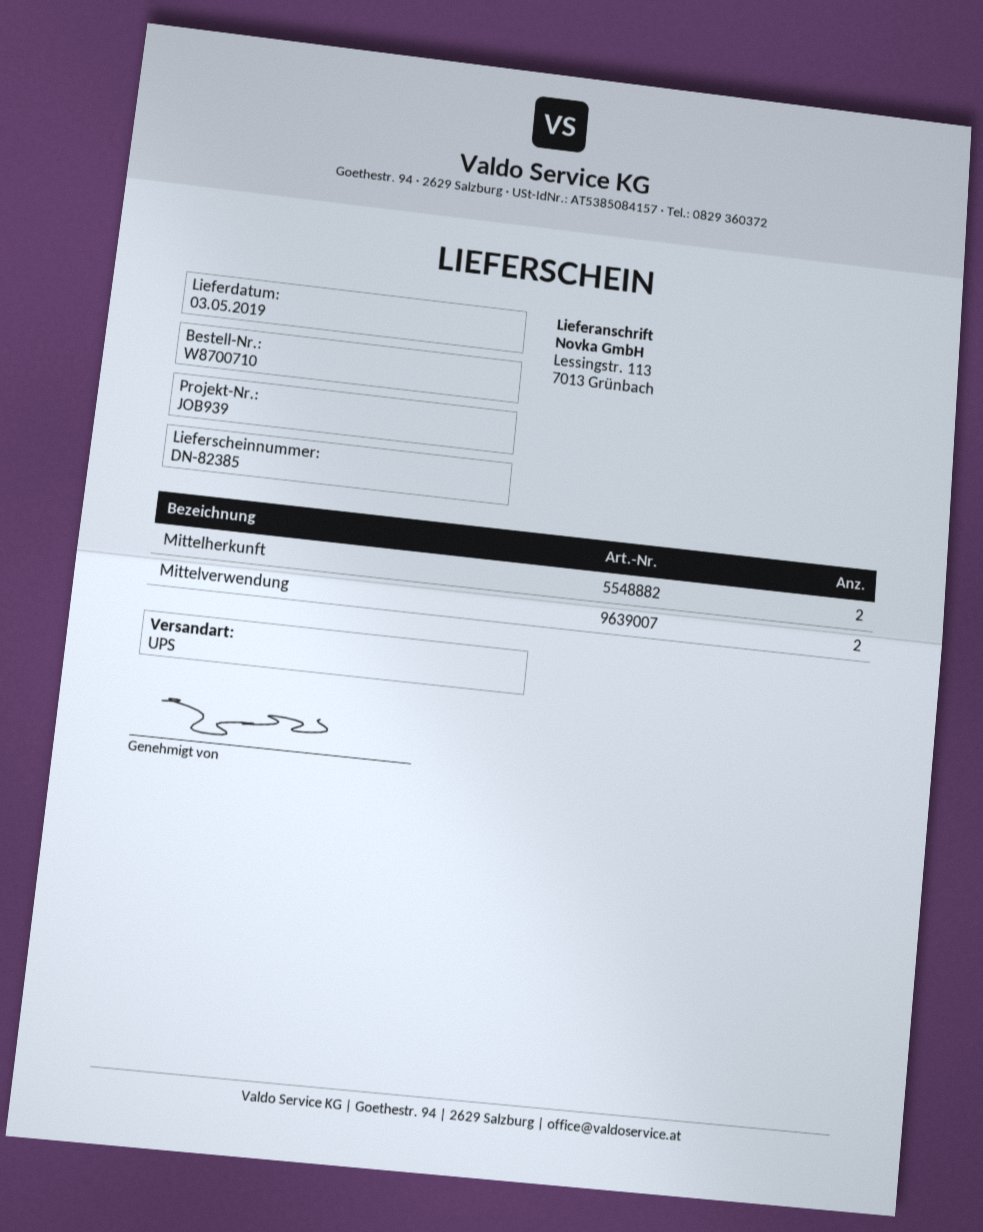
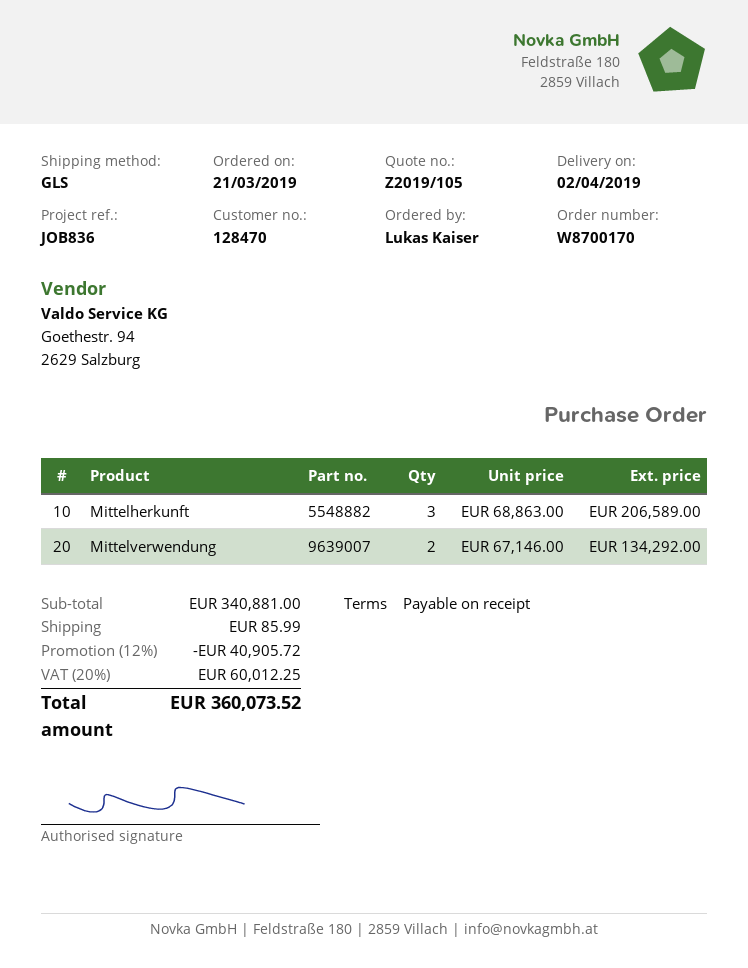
order number: W8700710 -> W8700170
delivery date: 2019-05-03 -> 2019-04-02
reference: JOB939 -> JOB836
shipping method: UPS -> GLS
Mittelherkunft: 2 -> 3

